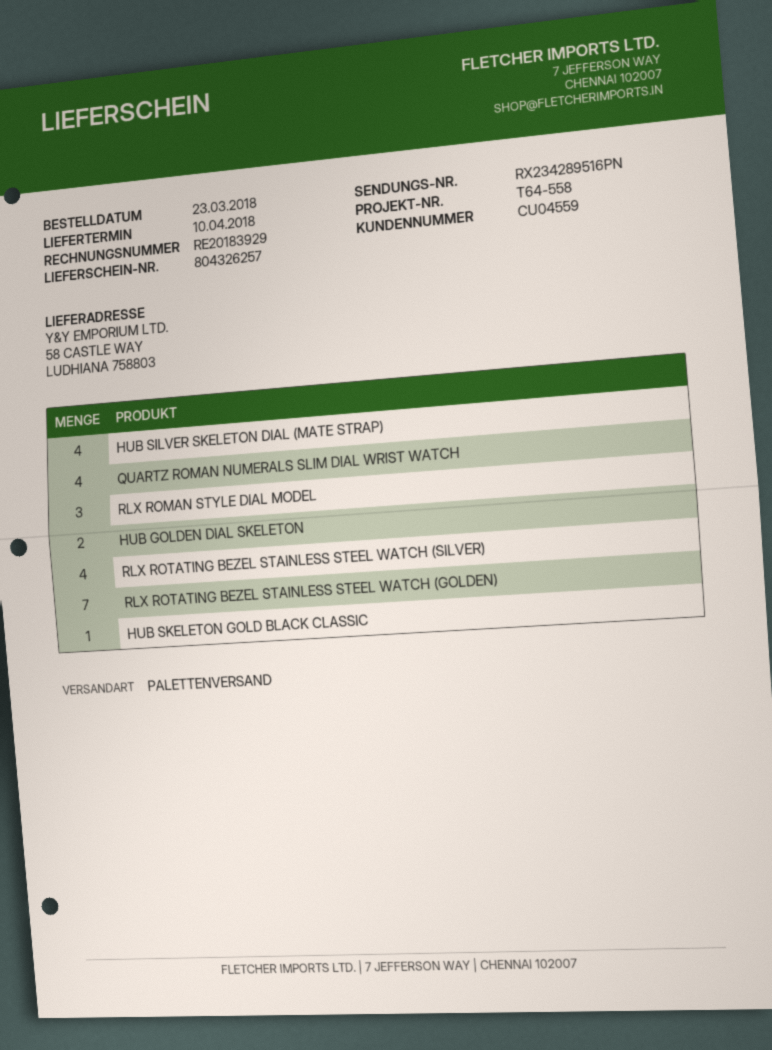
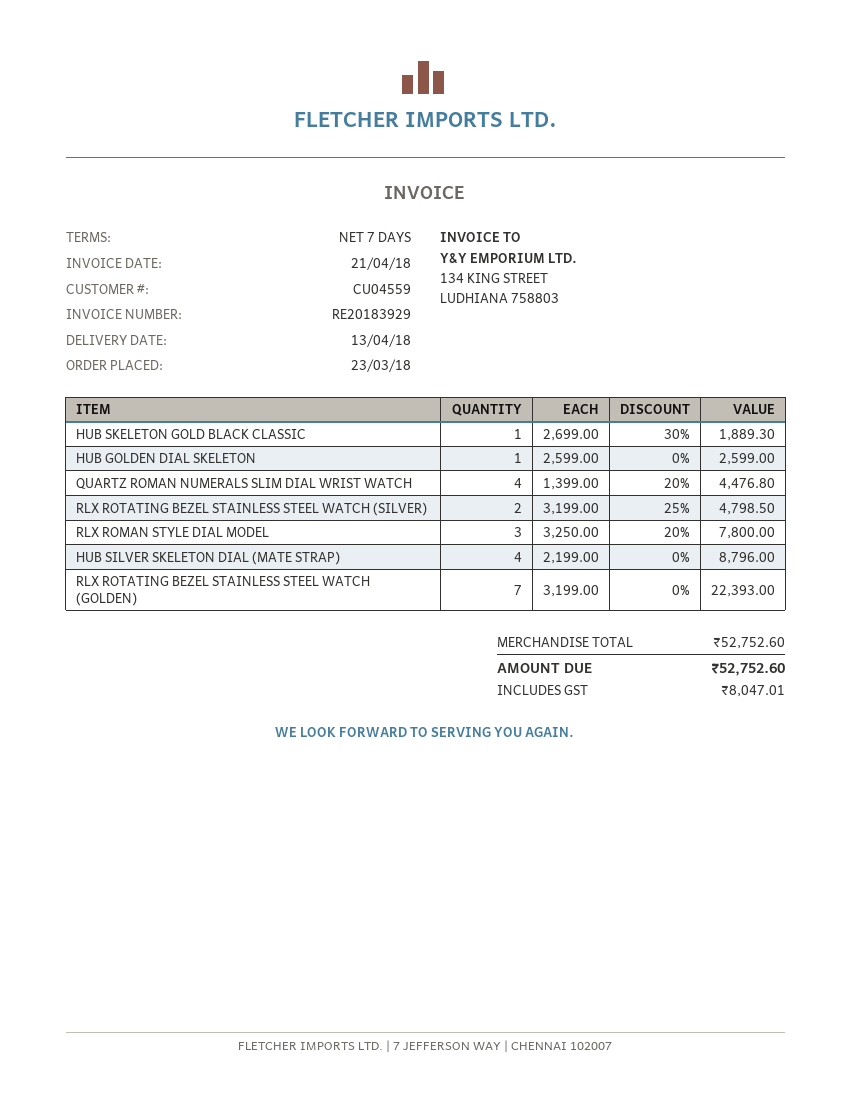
delivery date: 2018-04-10 -> 2018-04-13
HUB GOLDEN DIAL SKELETON: 2 -> 1
RLX ROTATING BEZEL STAINLESS STEEL WATCH (SILVER): 4 -> 2

